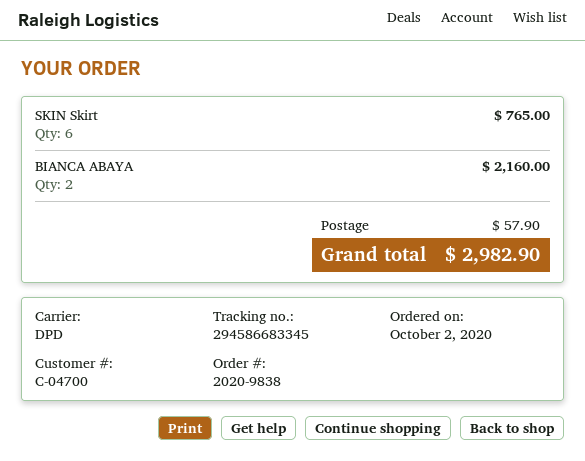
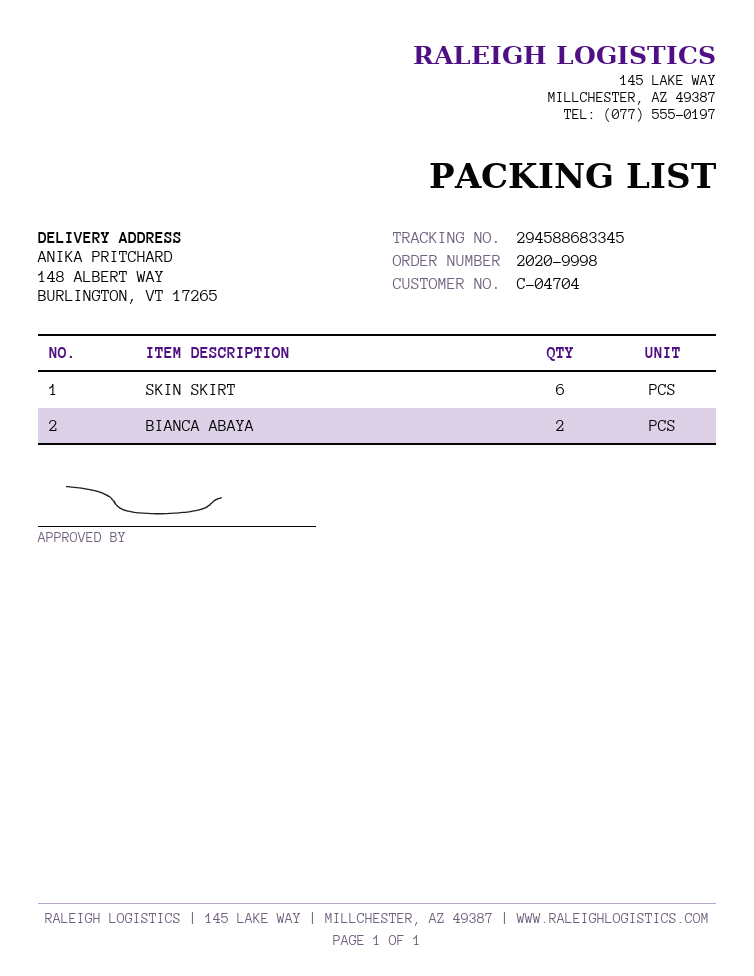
order number: 2020-9838 -> 2020-9998
customer number: C-04700 -> C-04704
tracking number: 294586683345 -> 294588683345

